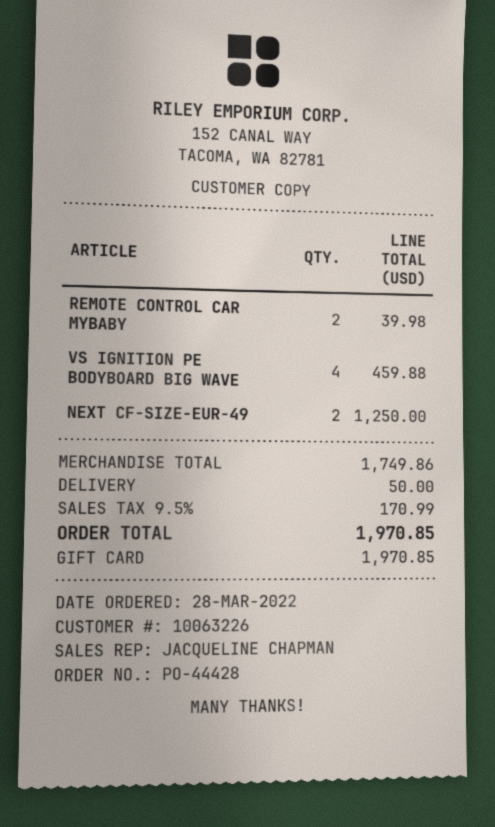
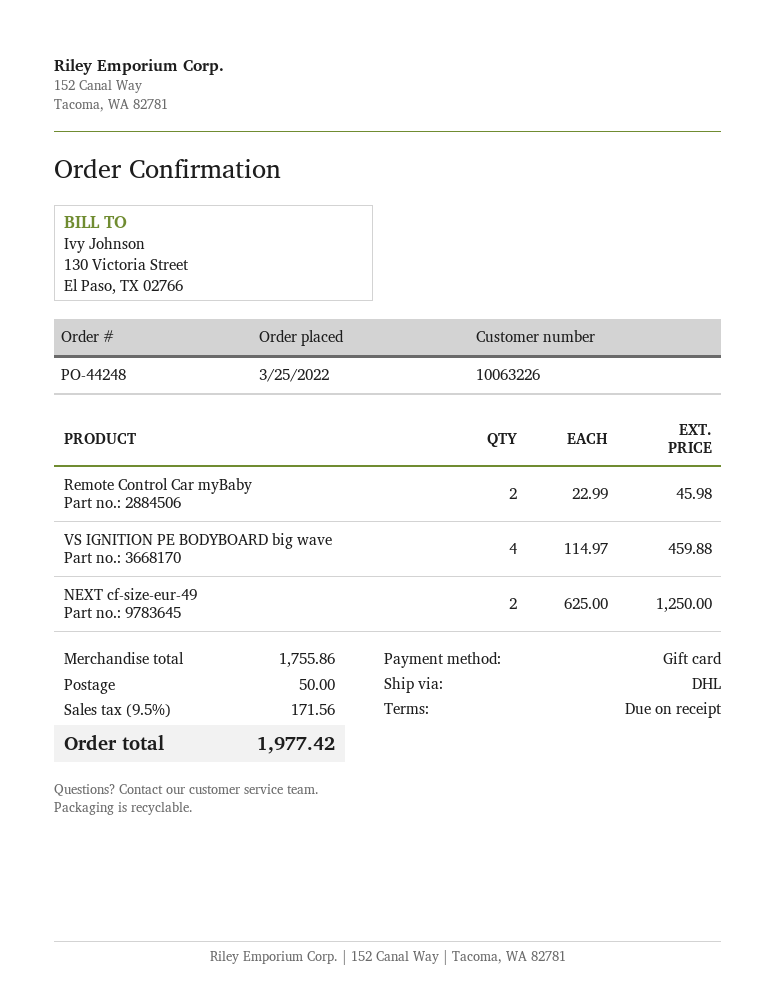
order number: PO-44428 -> PO-44248
order date: 2022-03-28 -> 2022-03-25
REMOTE CONTROL CAR MYBABY: 2 for 39.98 -> 2 for 45.98
subtotal: 1749.86 -> 1755.86
tax: 9.5% = 170.99 -> 9.5% = 171.56
total: 1970.85 -> 1977.42

